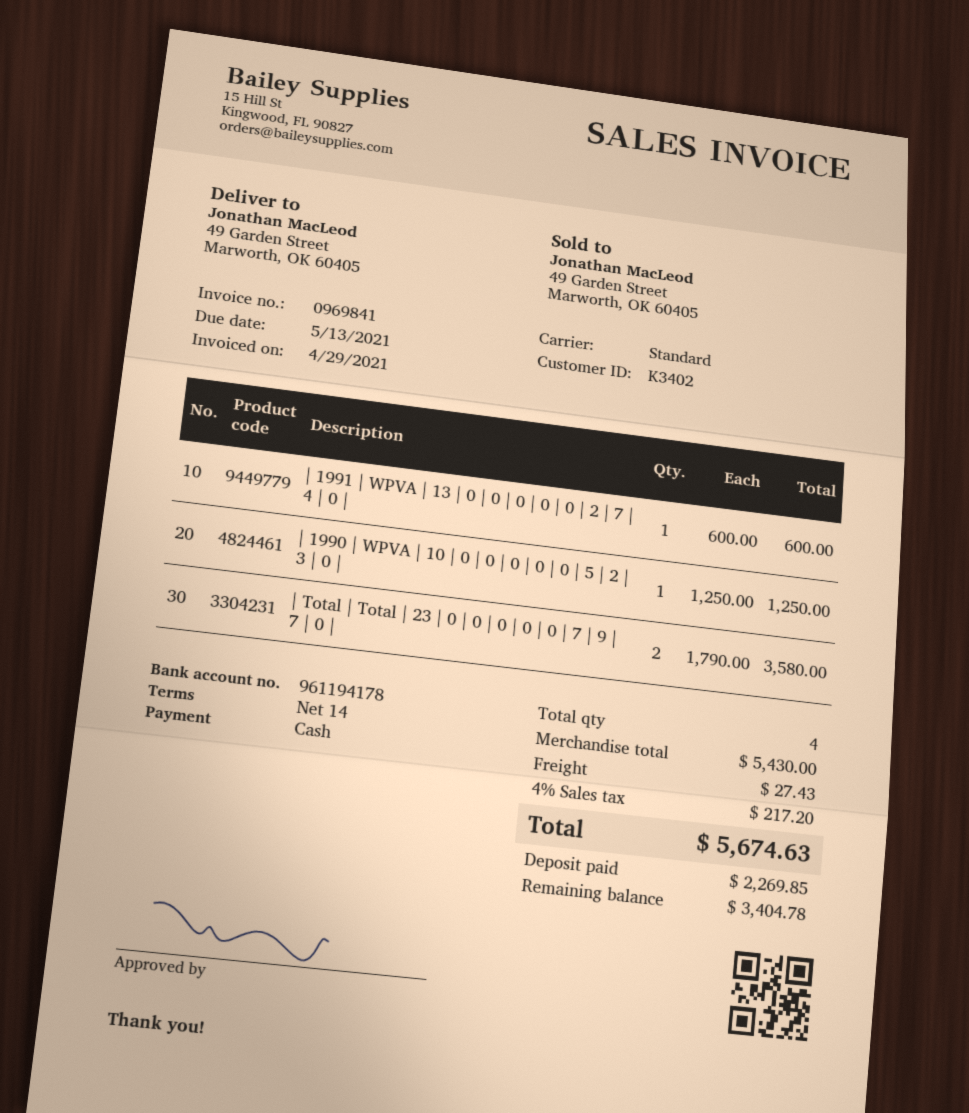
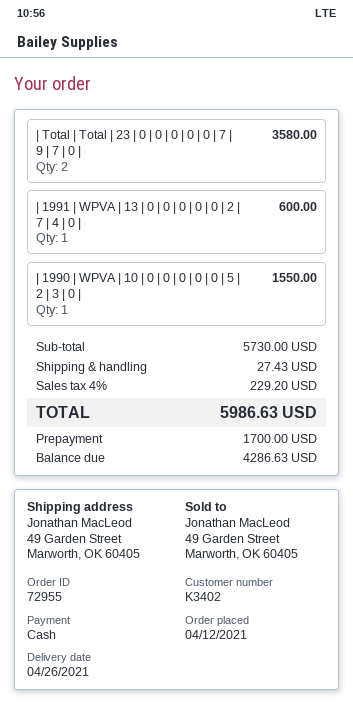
| 1990 | WPVA | 10 | 0 | 0 | 0 | 0 | 0 | 5 | 2 | 3 | 0 |: 1 for 1250.00 -> 1 for 1550.00
subtotal: 5430.00 -> 5730.00
tax: 4% = 217.20 -> 4% = 229.20
total: 5674.63 -> 5986.63
deposit: 2269.85 -> 1700.00
balance: 3404.78 -> 4286.63

